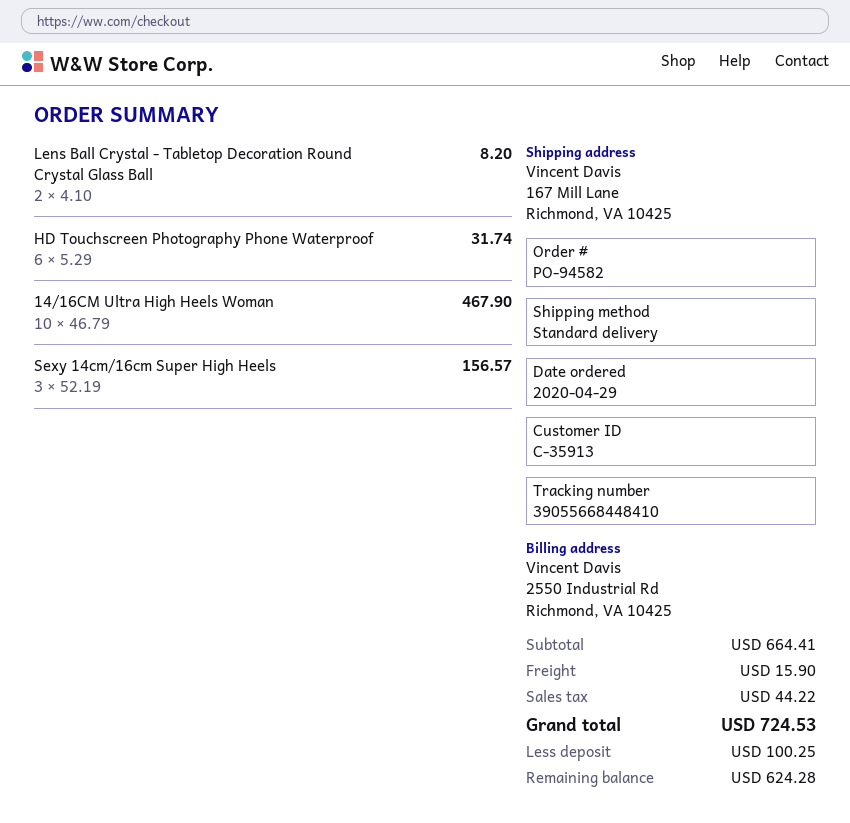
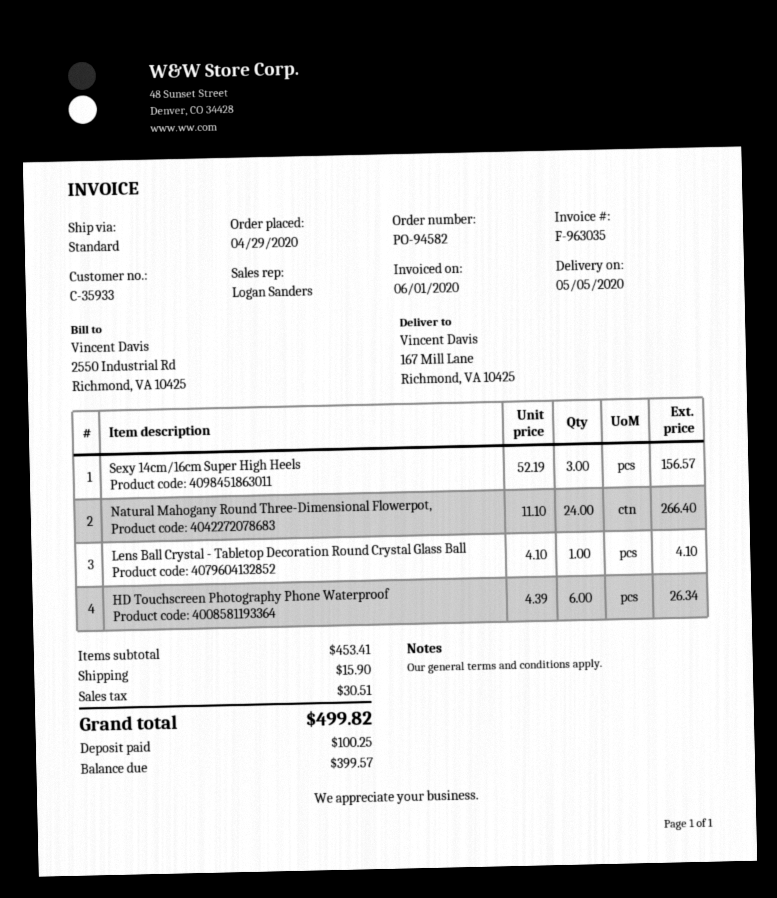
customer number: C-35913 -> C-35933
Lens Ball Crystal - Tabletop Decoration Round Crystal Glass Ball: 2 x 4.10 = 8.20 -> 1 x 4.10 = 4.10
HD Touchscreen Photography Phone Waterproof: 6 x 5.29 = 31.74 -> 6 x 4.39 = 26.34
14/16CM Ultra High Heels Woman: 10 x 46.79 = 467.90 -> none
Natural Mahogany Round Three-Dimensional Flowerpot,: none -> 24 x 11.10 = 266.40
subtotal: 664.41 -> 453.41
tax: 44.22 -> 30.51
total: 724.53 -> 499.82
balance: 624.28 -> 399.57

